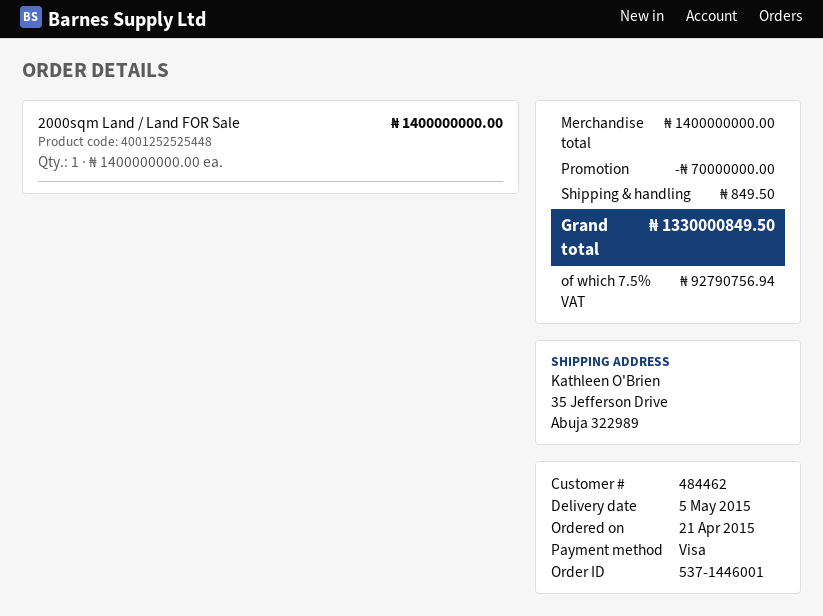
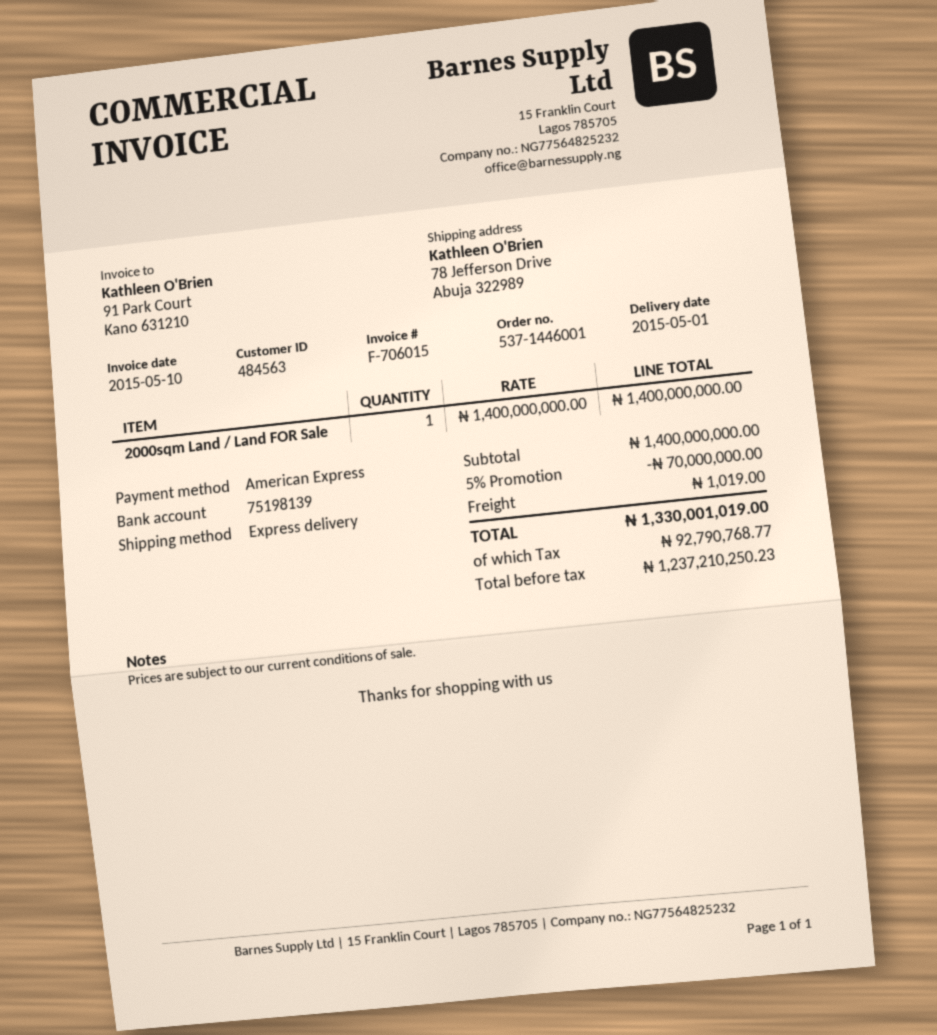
delivery date: 2015-05-05 -> 2015-05-01
customer number: 484462 -> 484563
payment method: Visa -> American Express
ship to: 35 Jefferson Drive, Abuja 322989 -> 78 Jefferson Drive, Abuja 322989
shipping: 849.50 -> 1019.00
tax: 92790756.94 -> 92790768.77
total: 1330000849.50 -> 1330001019.00

